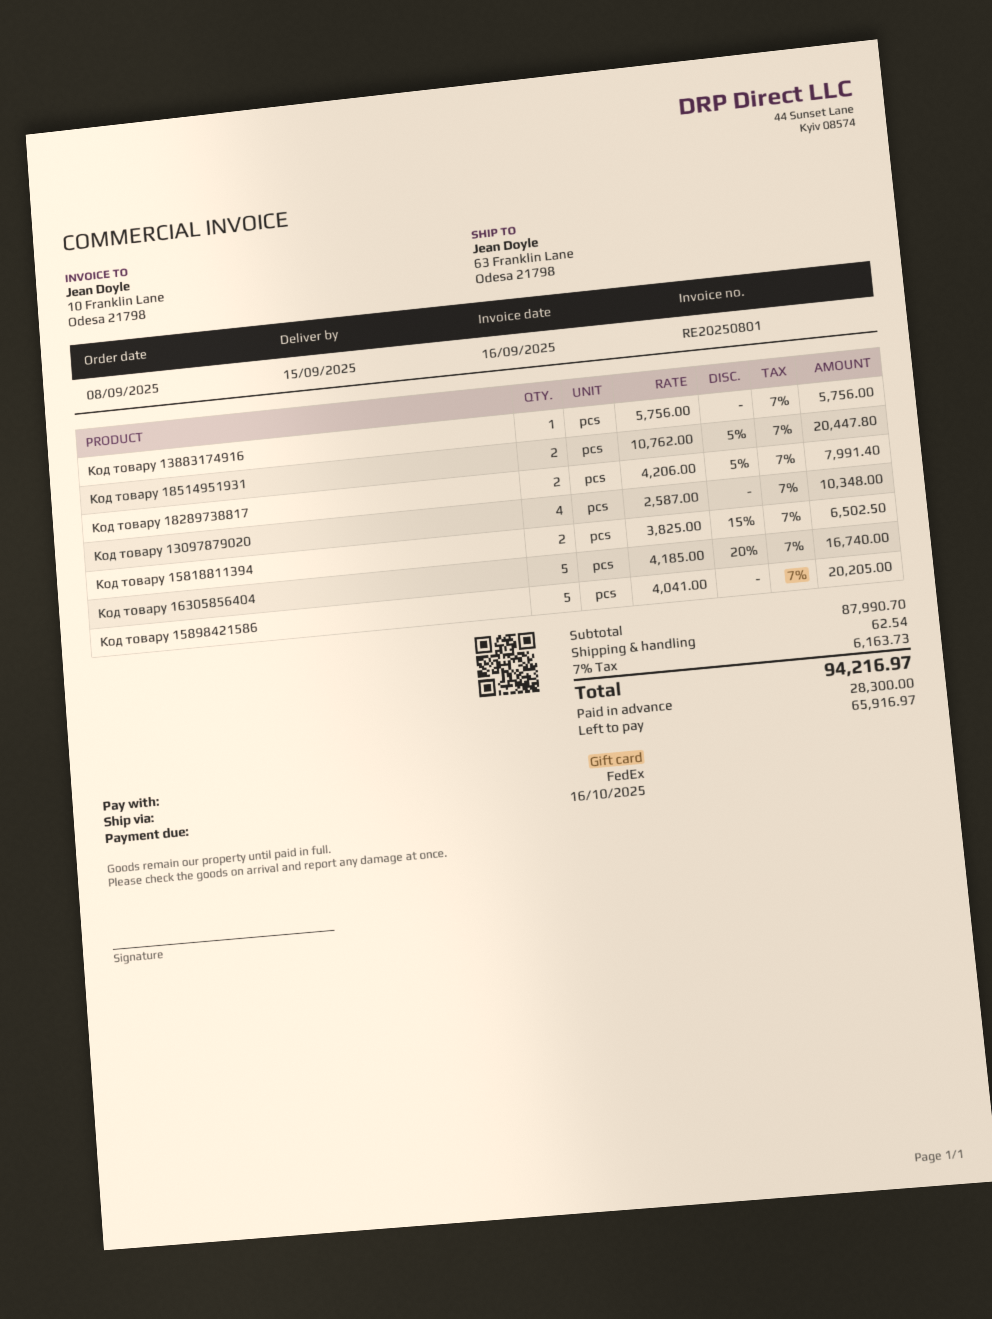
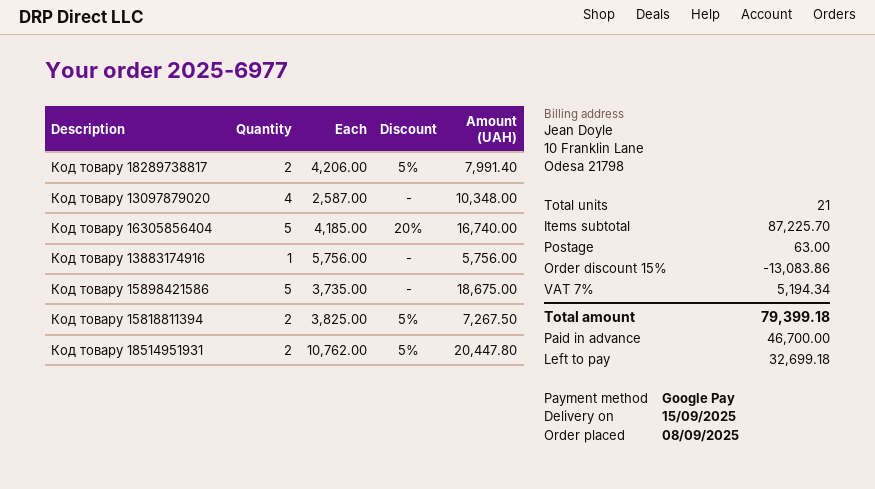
payment method: gift card -> Google Pay
Код товару 15818811394: 2 x 3825.00 - 15% = 6502.50 -> 2 x 3825.00 - 5% = 7267.50
Код товару 15898421586: 5 x 4041.00 = 20205.00 -> 5 x 3735.00 = 18675.00
subtotal: 87990.70 -> 87225.70
discount: none -> 15% = 13083.86
shipping: 62.54 -> 63.00
tax: 7% = 6163.73 -> 7% = 5194.34
total: 94216.97 -> 79399.18
deposit: 28300.00 -> 46700.00
balance: 65916.97 -> 32699.18

